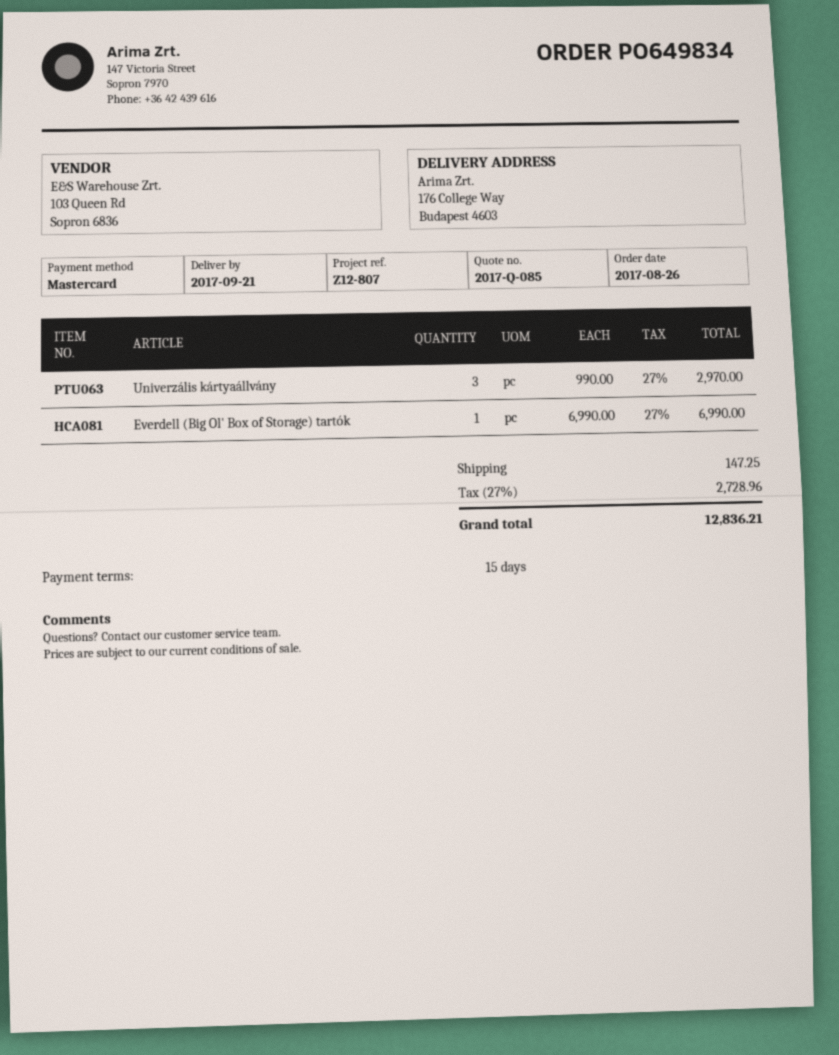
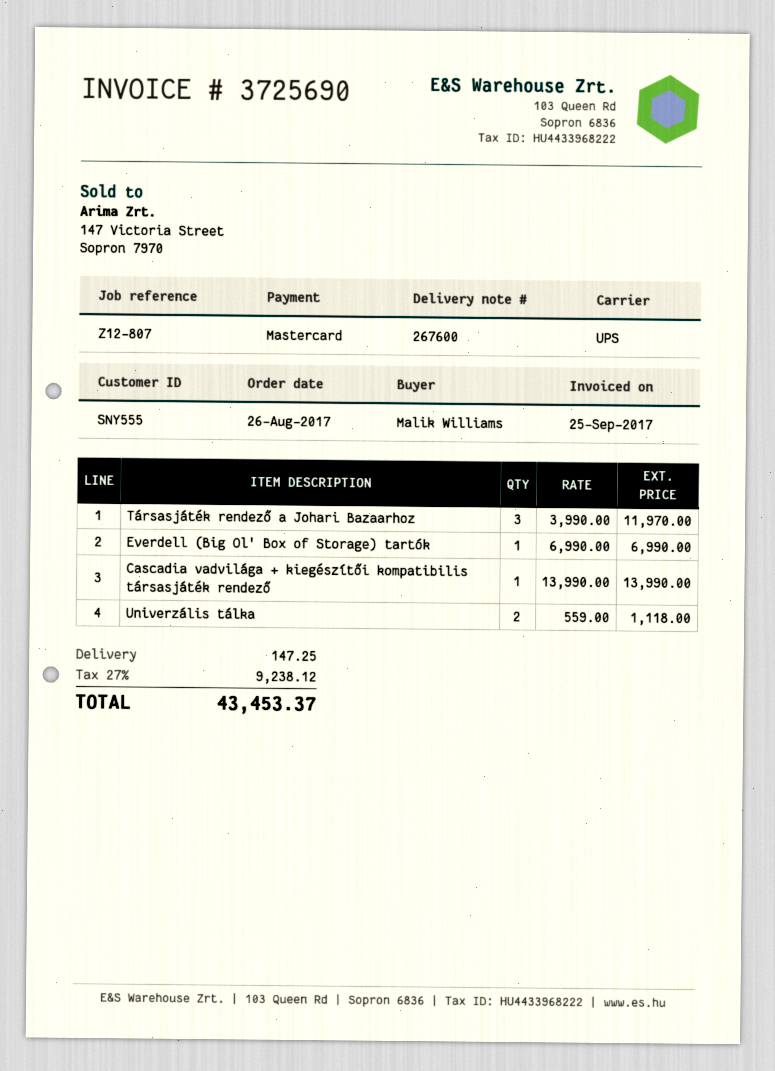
Univerzális kártyaállvány: 3 x 990.00 = 2970.00 -> none
Társasjáték rendező a Johari Bazaarhoz: none -> 3 x 3990.00 = 11970.00
Cascadia vadvilága + kiegészítői kompatibilis társasjáték rendező: none -> 1 x 13990.00 = 13990.00
Univerzális tálka: none -> 2 x 559.00 = 1118.00
tax: 27% = 2728.96 -> 27% = 9238.12
total: 12836.21 -> 43453.37

